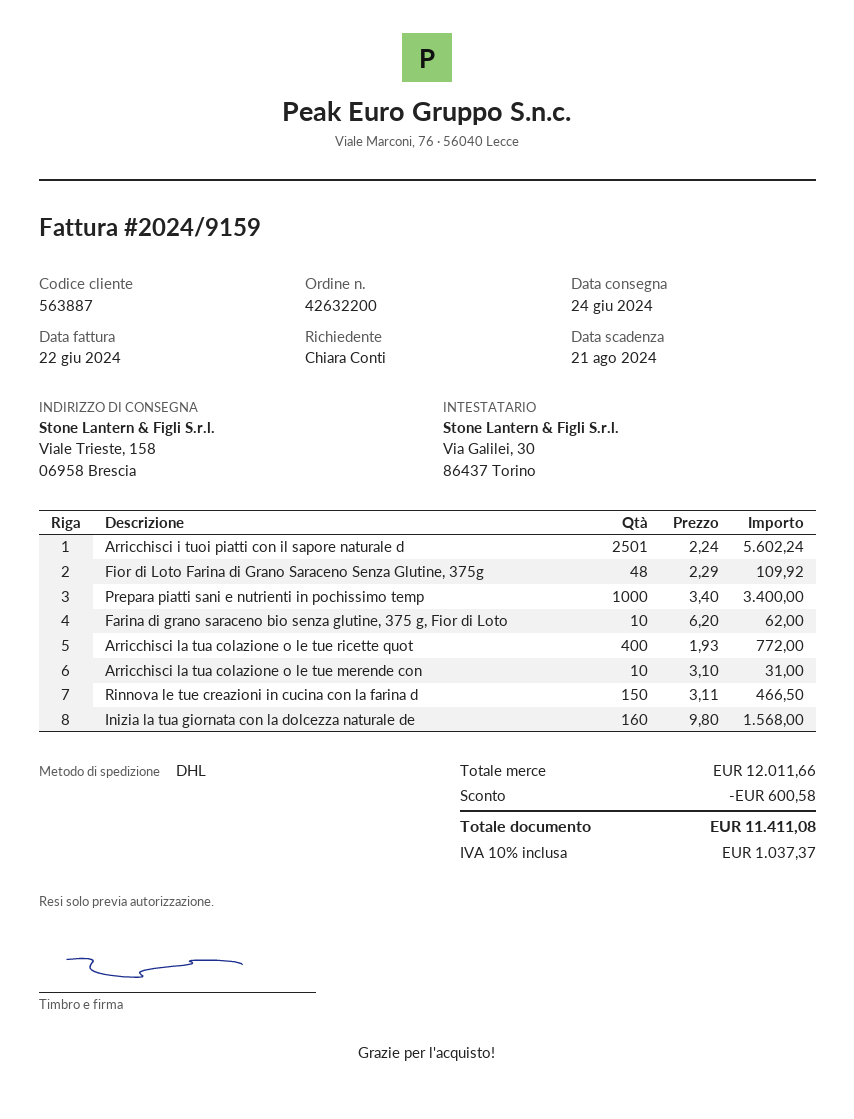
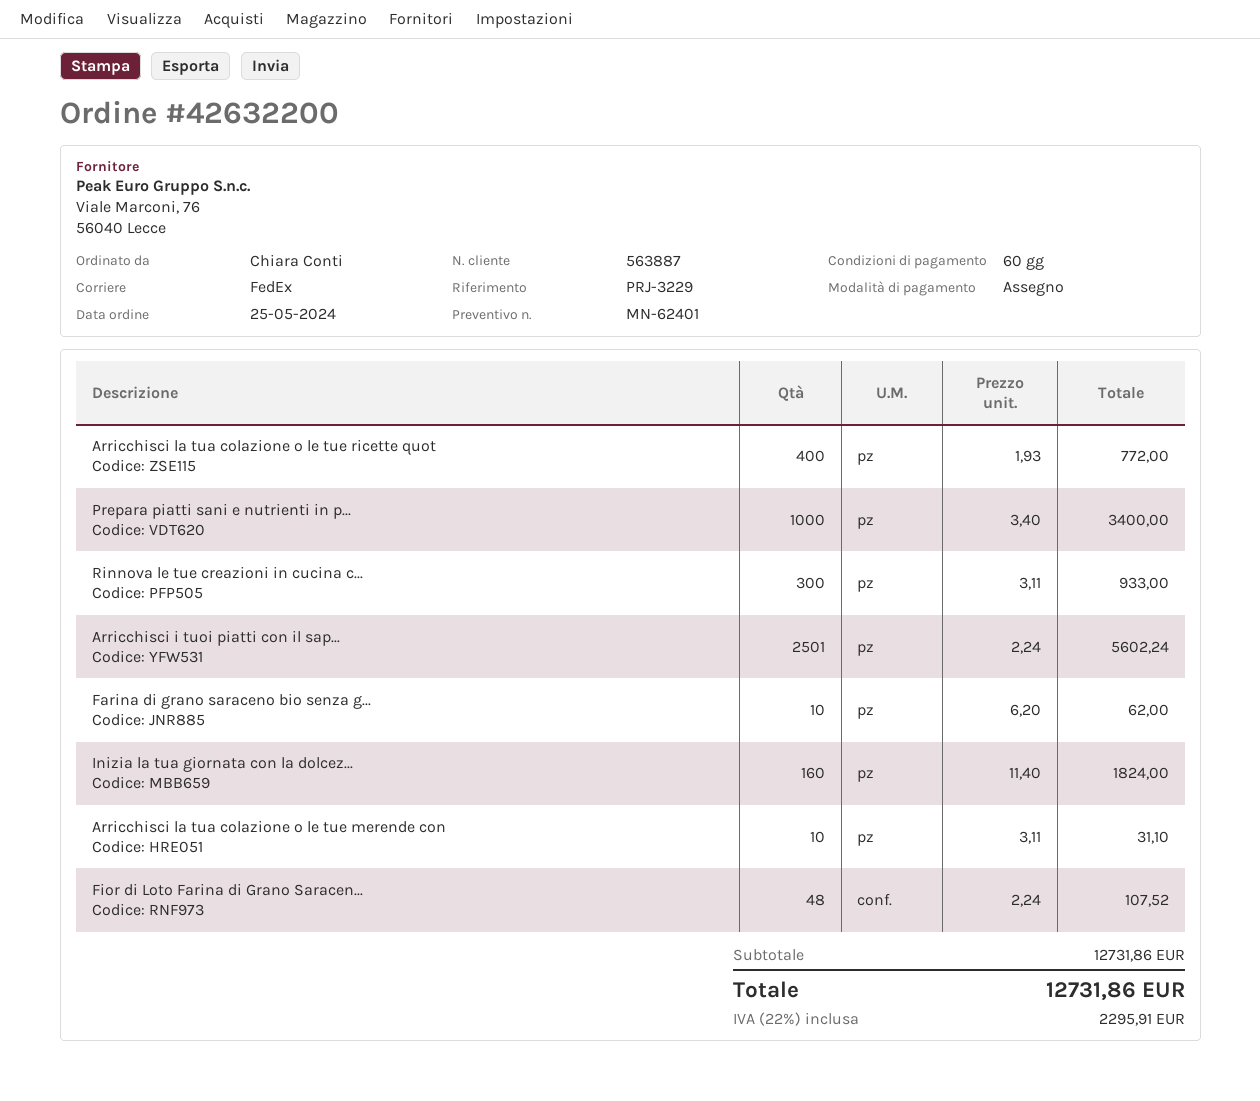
shipping method: DHL -> FedEx
Fior di Loto Farina di Grano Saraceno Senza Glutine, 375g: 48 x 2.29 = 109.92 -> 48 x 2.24 = 107.52
Arricchisci la tua colazione o le tue merende con: 10 x 3.10 = 31.00 -> 10 x 3.11 = 31.10
Rinnova le tue creazioni in cucina con la farina d: 150 x 3.11 = 466.50 -> 300 x 3.11 = 933.00
Inizia la tua giornata con la dolcezza naturale de: 160 x 9.80 = 1568.00 -> 160 x 11.40 = 1824.00
subtotal: 12011.66 -> 12731.86
discount: 600.58 -> none
tax: 10% = 1037.37 -> 22% = 2295.91
total: 11411.08 -> 12731.86

